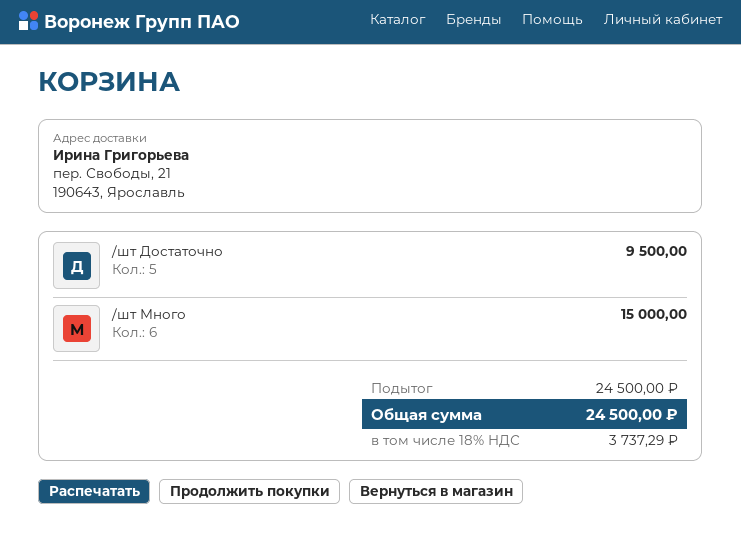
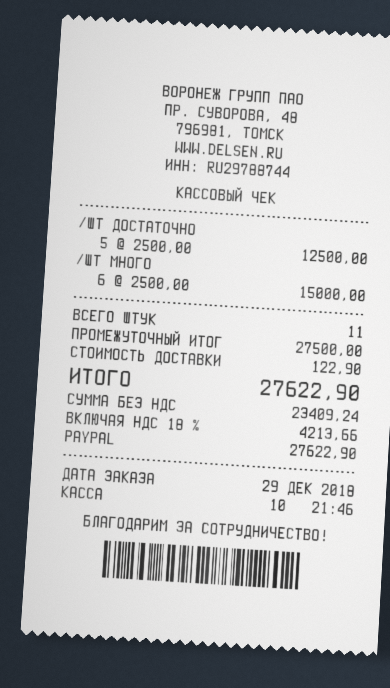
/шт Достаточно: 5 for 9500.00 -> 5 for 12500.00
subtotal: 24500.00 -> 27500.00
shipping: none -> 122.90
tax: 18% = 3737.29 -> 18% = 4213.66
total: 24500.00 -> 27622.90

